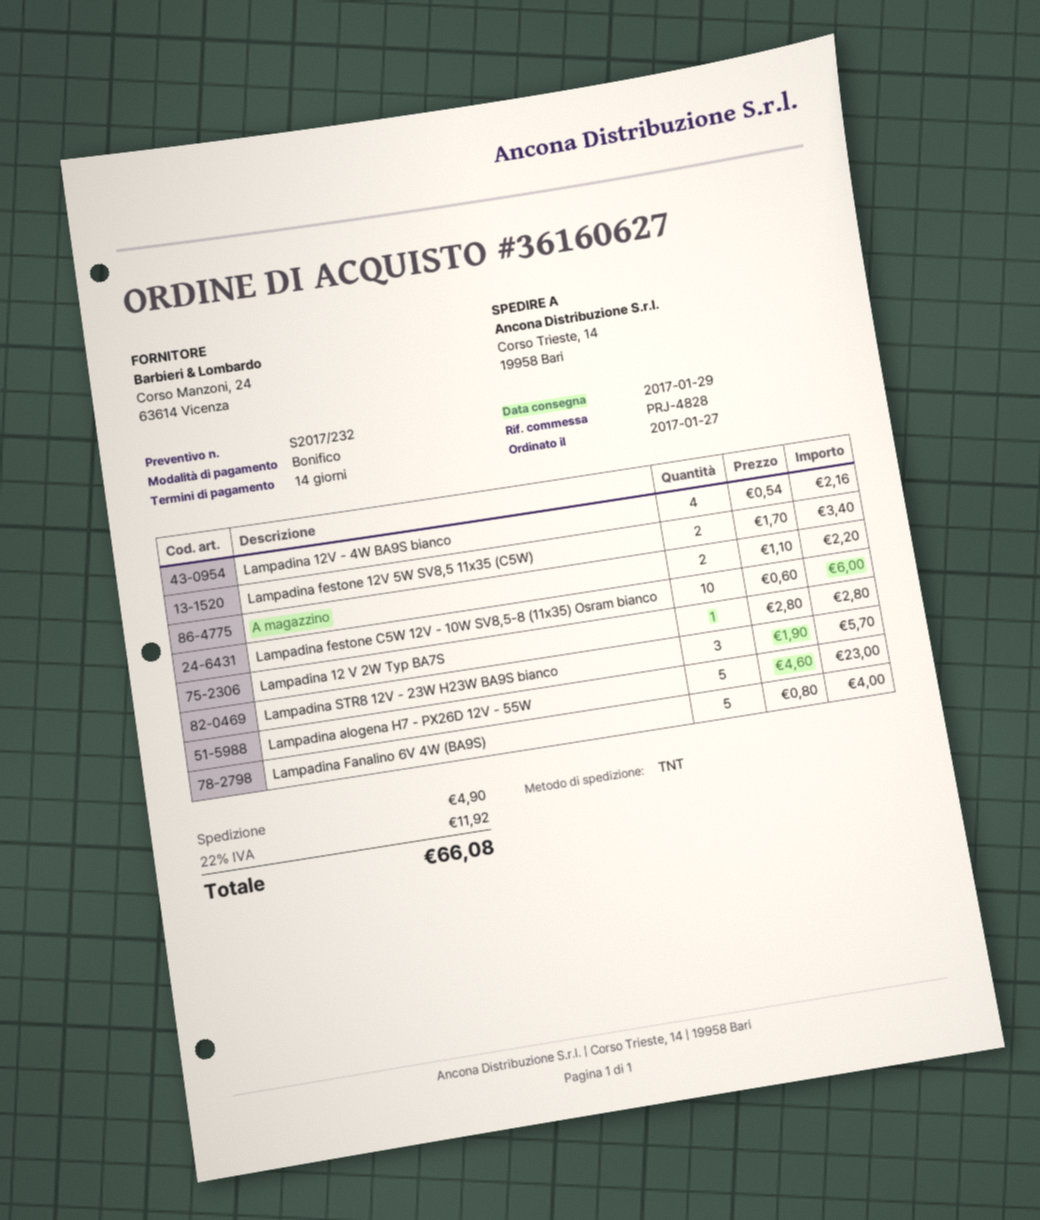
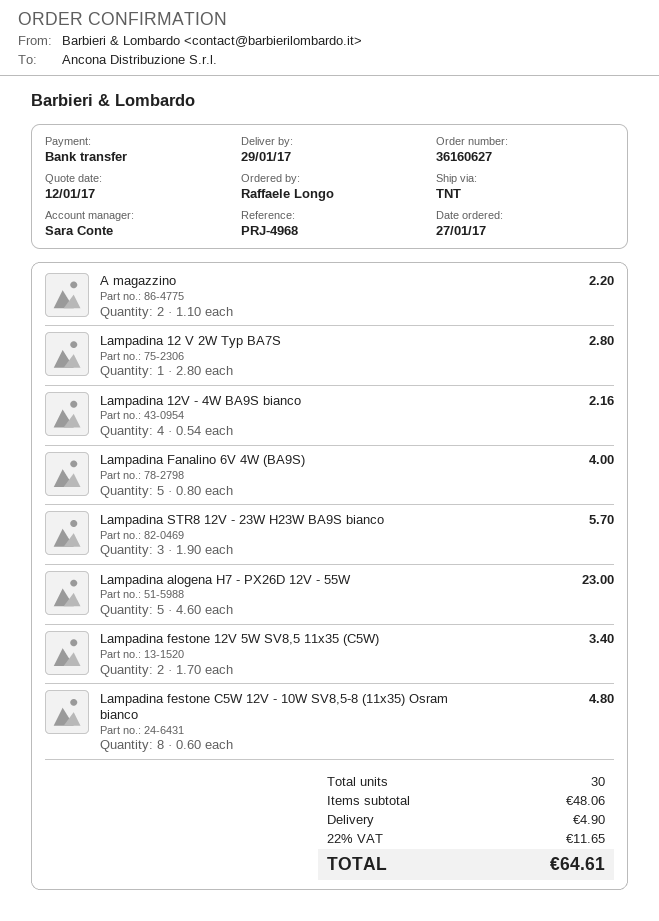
reference: PRJ-4828 -> PRJ-4968
Lampadina festone C5W 12V - 10W SV8,5-8 (11x35) Osram bianco: 10 x 0.60 = 6.00 -> 8 x 0.60 = 4.80
tax: 22% = 11.92 -> 22% = 11.65
total: 66.08 -> 64.61

